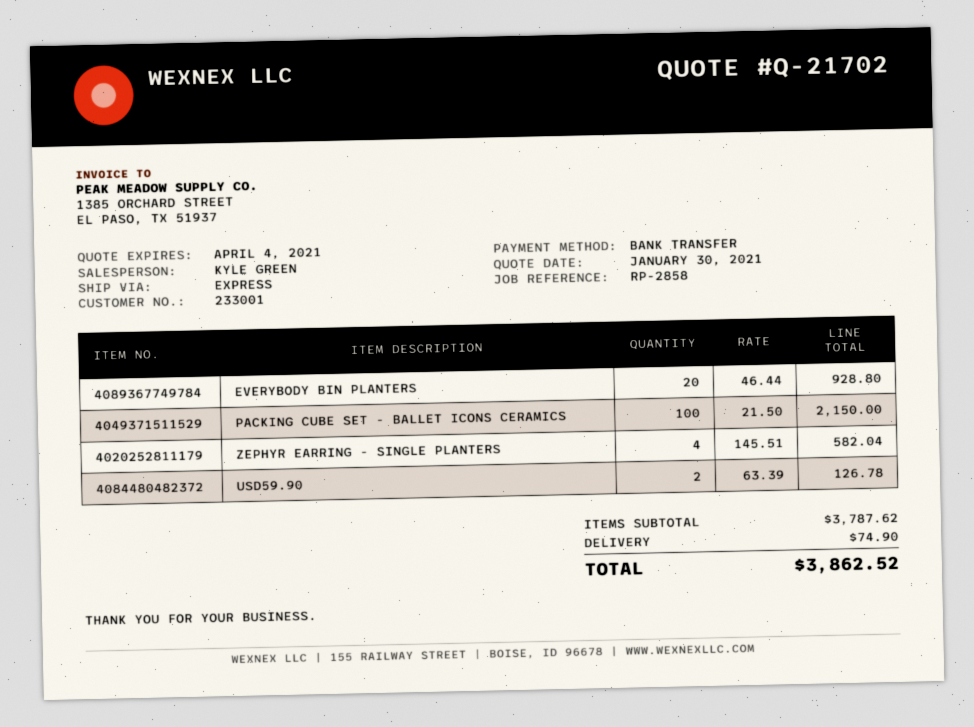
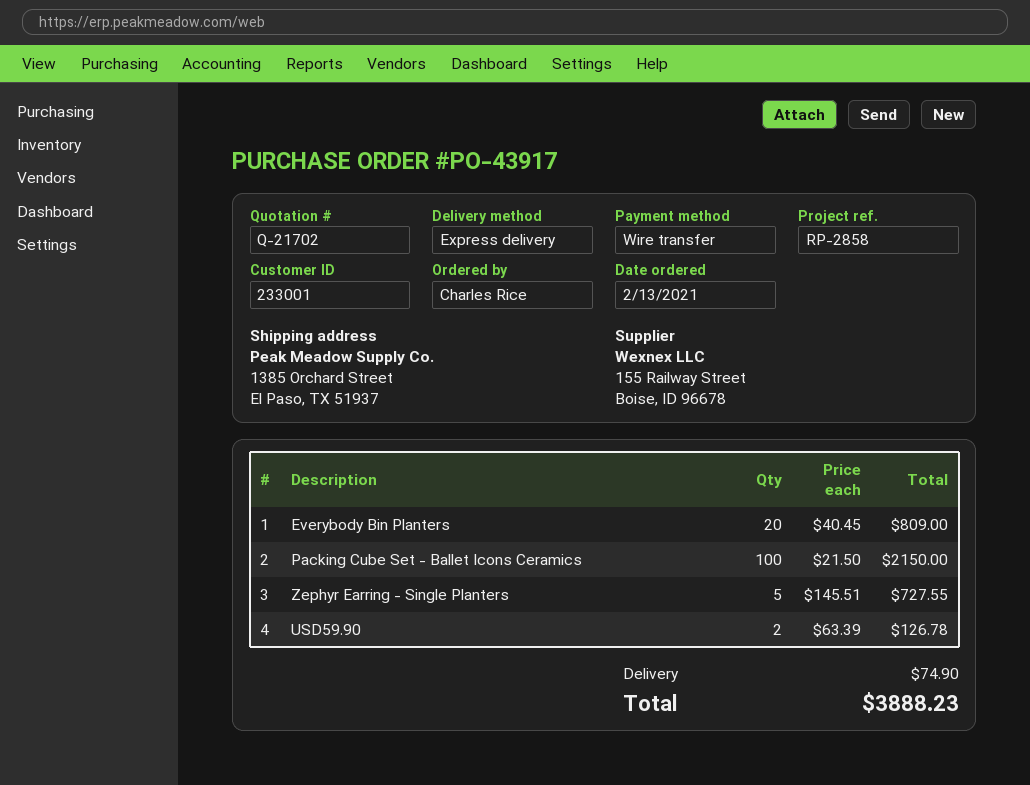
EVERYBODY BIN PLANTERS: 20 x 46.44 = 928.80 -> 20 x 40.45 = 809.00
ZEPHYR EARRING - SINGLE PLANTERS: 4 x 145.51 = 582.04 -> 5 x 145.51 = 727.55
total: 3862.52 -> 3888.23

